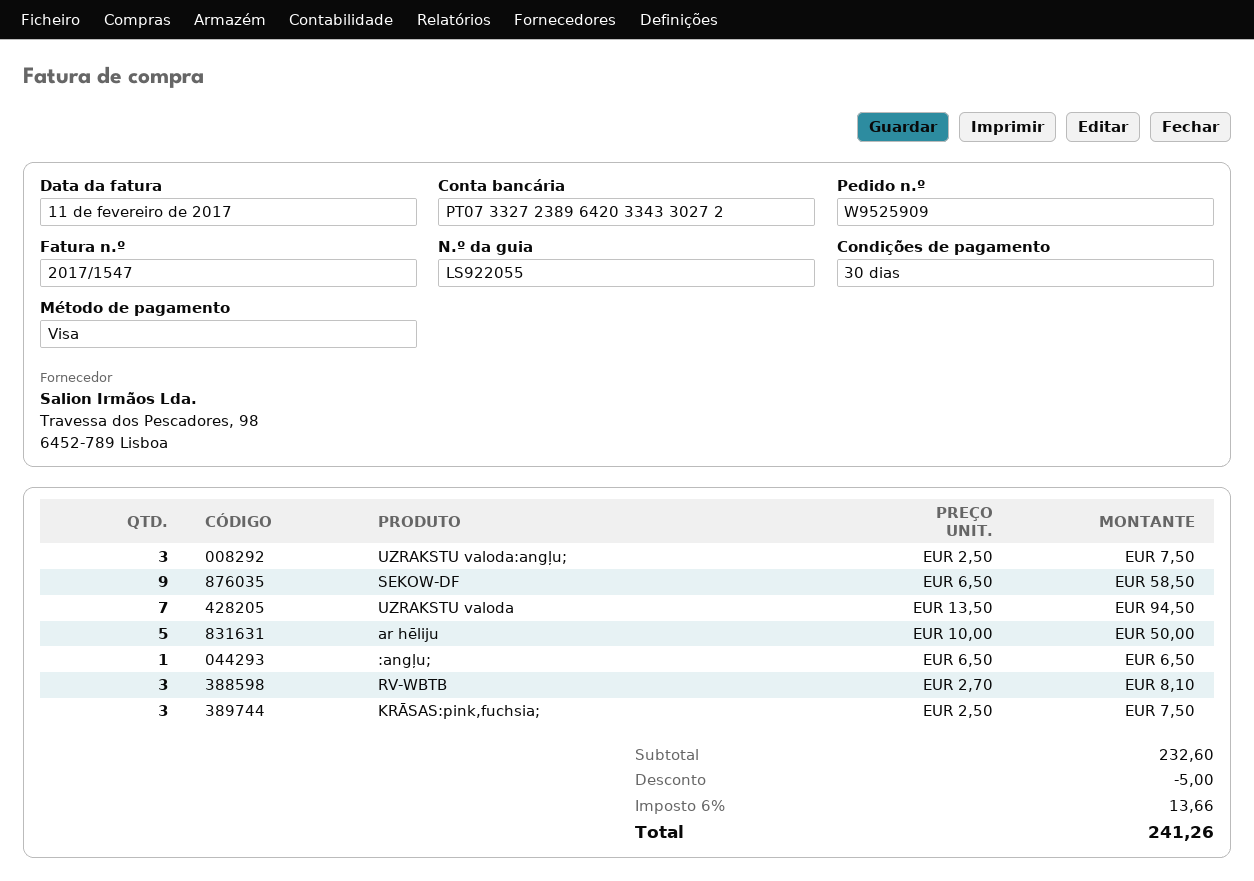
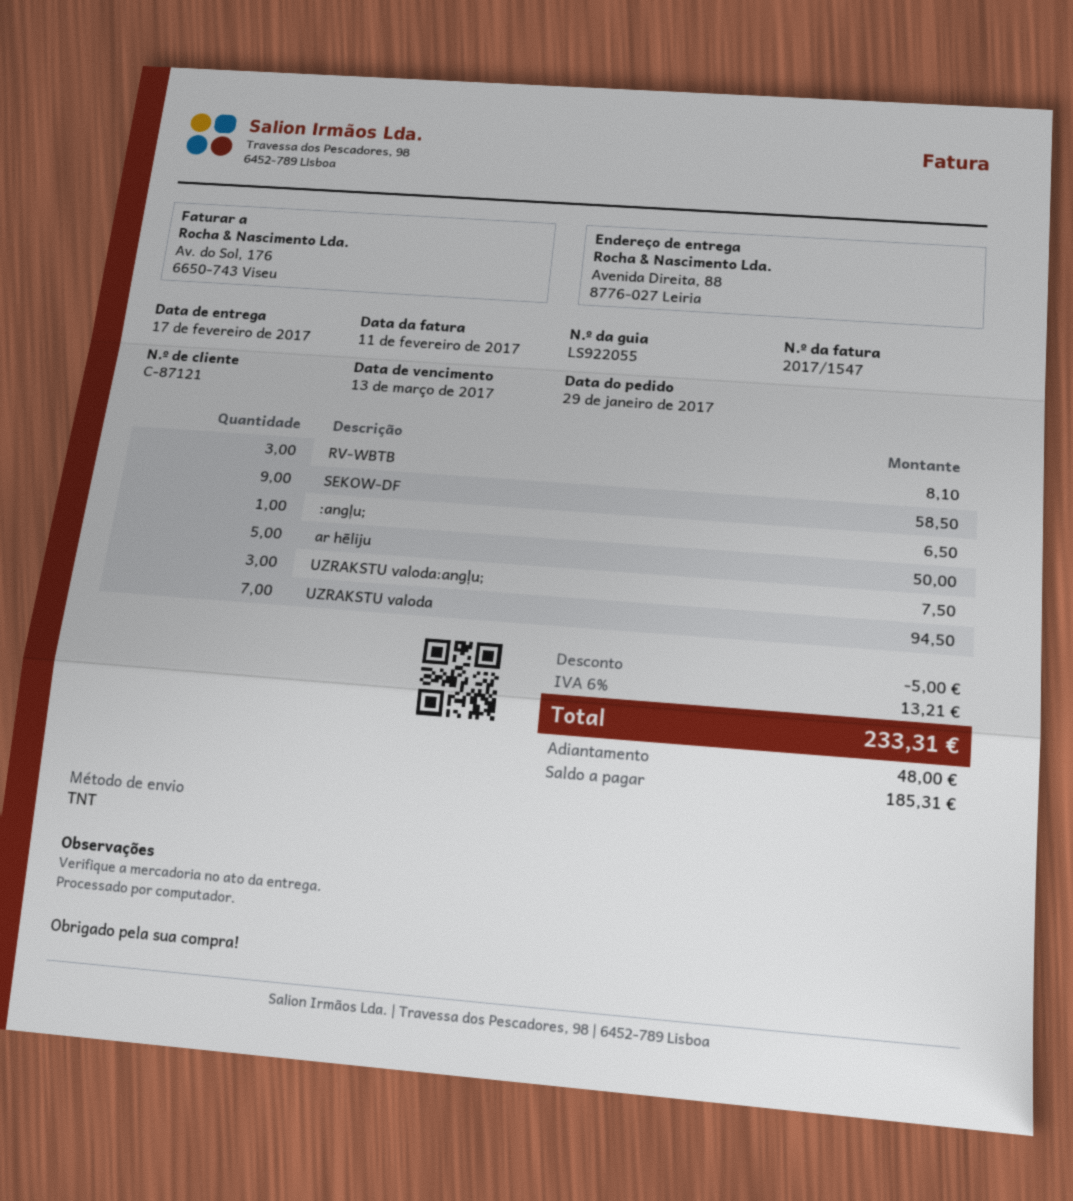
KRĀSAS:pink,fuchsia;: 3 for 7.50 -> none
tax: 6% = 13.66 -> 6% = 13.21
total: 241.26 -> 233.31

